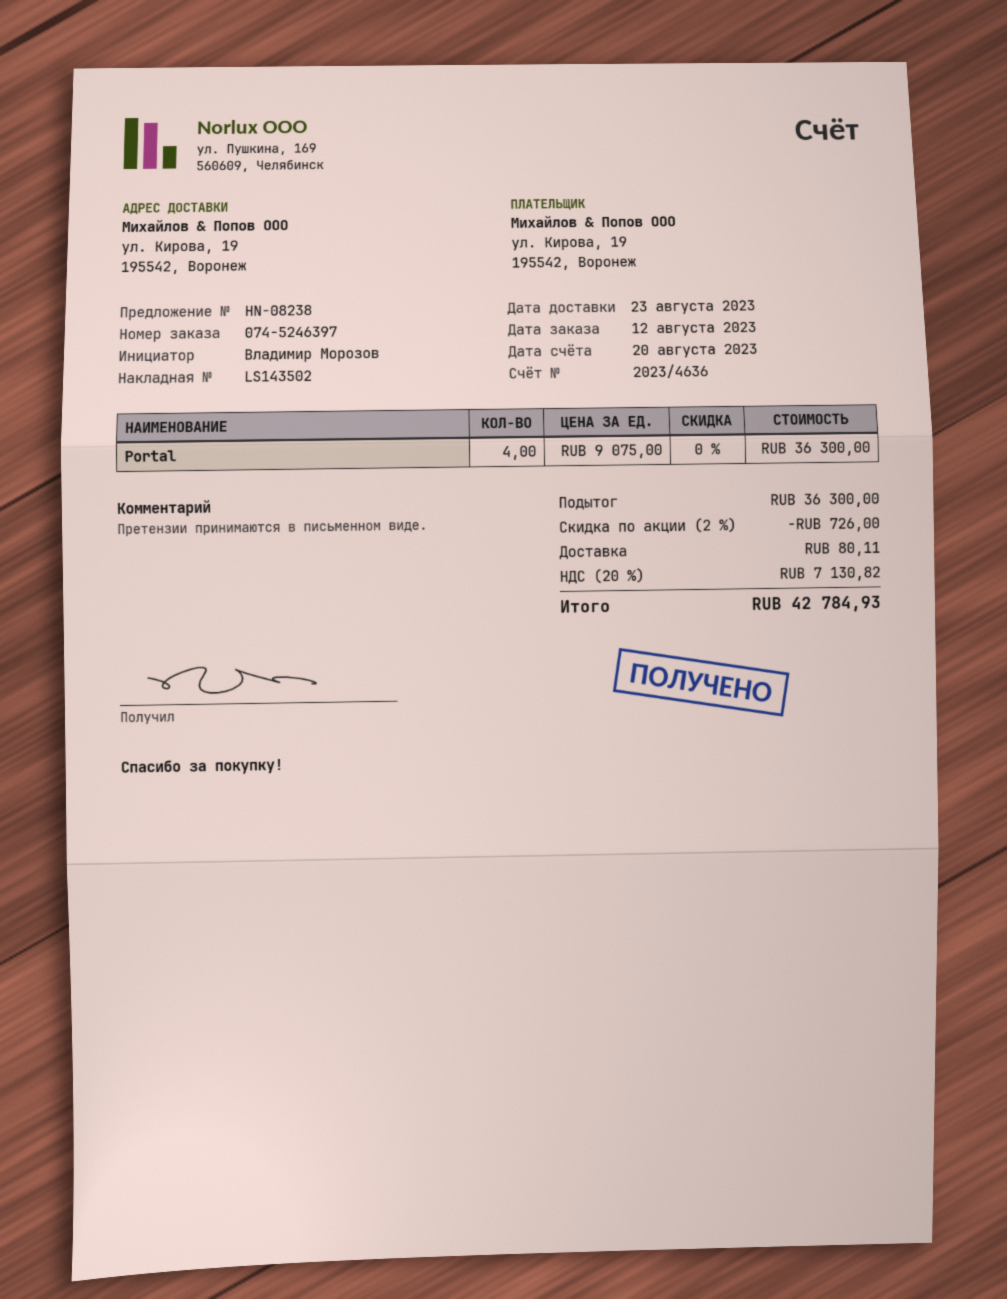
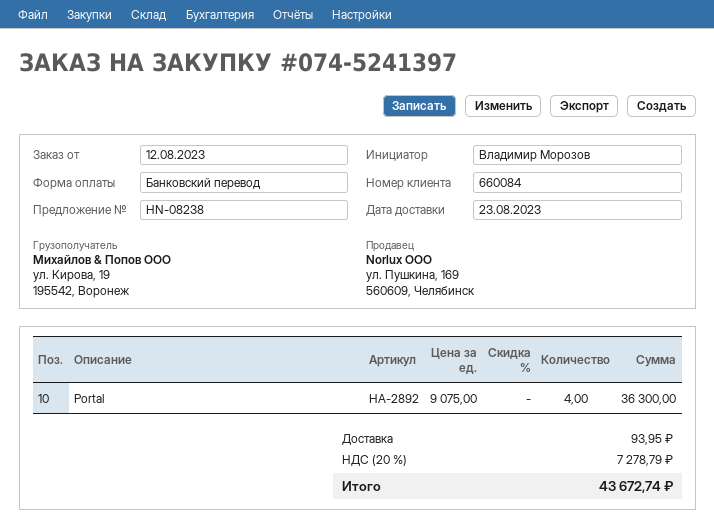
order number: 074-5246397 -> 074-5241397
discount: 2% = 726.00 -> none
shipping: 80.11 -> 93.95
tax: 20% = 7130.82 -> 20% = 7278.79
total: 42784.93 -> 43672.74

